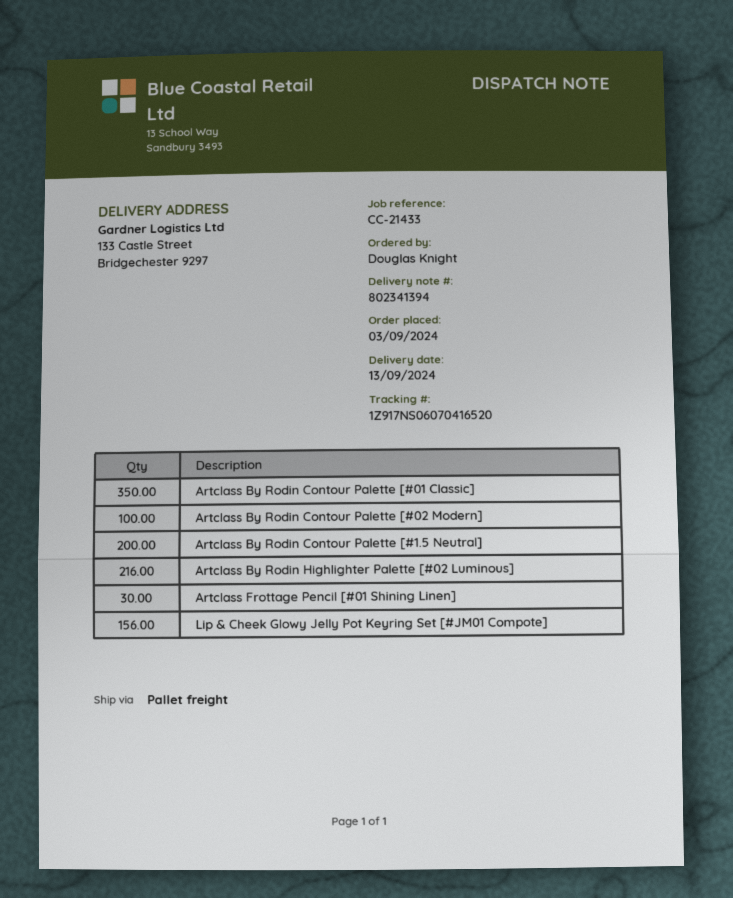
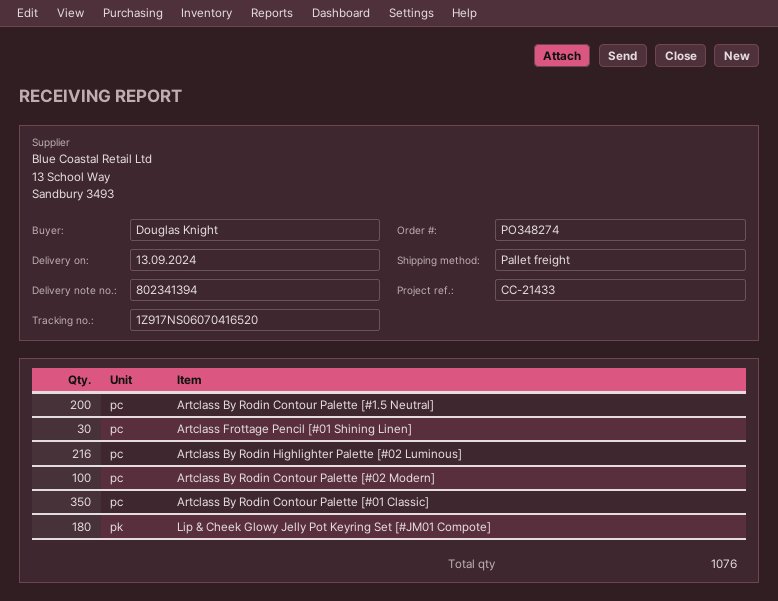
Lip & Cheek Glowy Jelly Pot Keyring Set [#JM01 Compote]: 156 -> 180

